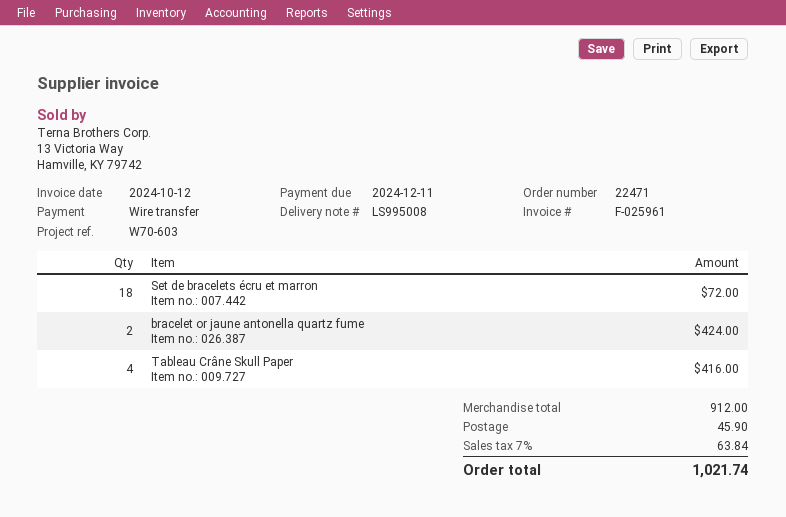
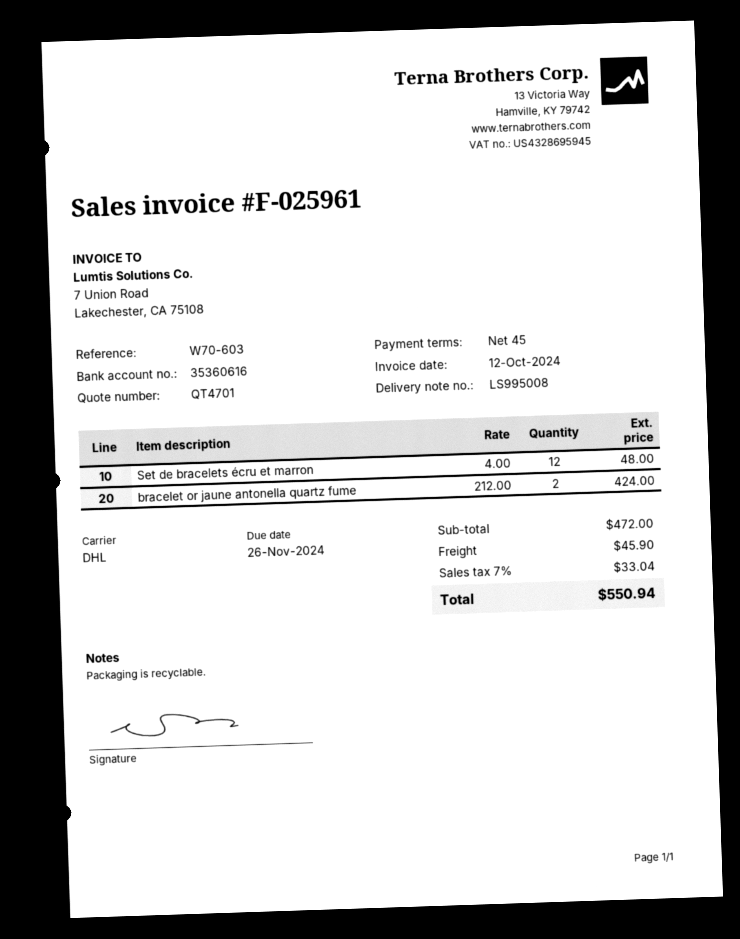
due date: 2024-12-11 -> 2024-11-26
Set de bracelets écru et marron: 18 for 72.00 -> 12 for 48.00
Tableau Crâne Skull Paper: 4 for 416.00 -> none
subtotal: 912.00 -> 472.00
tax: 7% = 63.84 -> 7% = 33.04
total: 1021.74 -> 550.94

